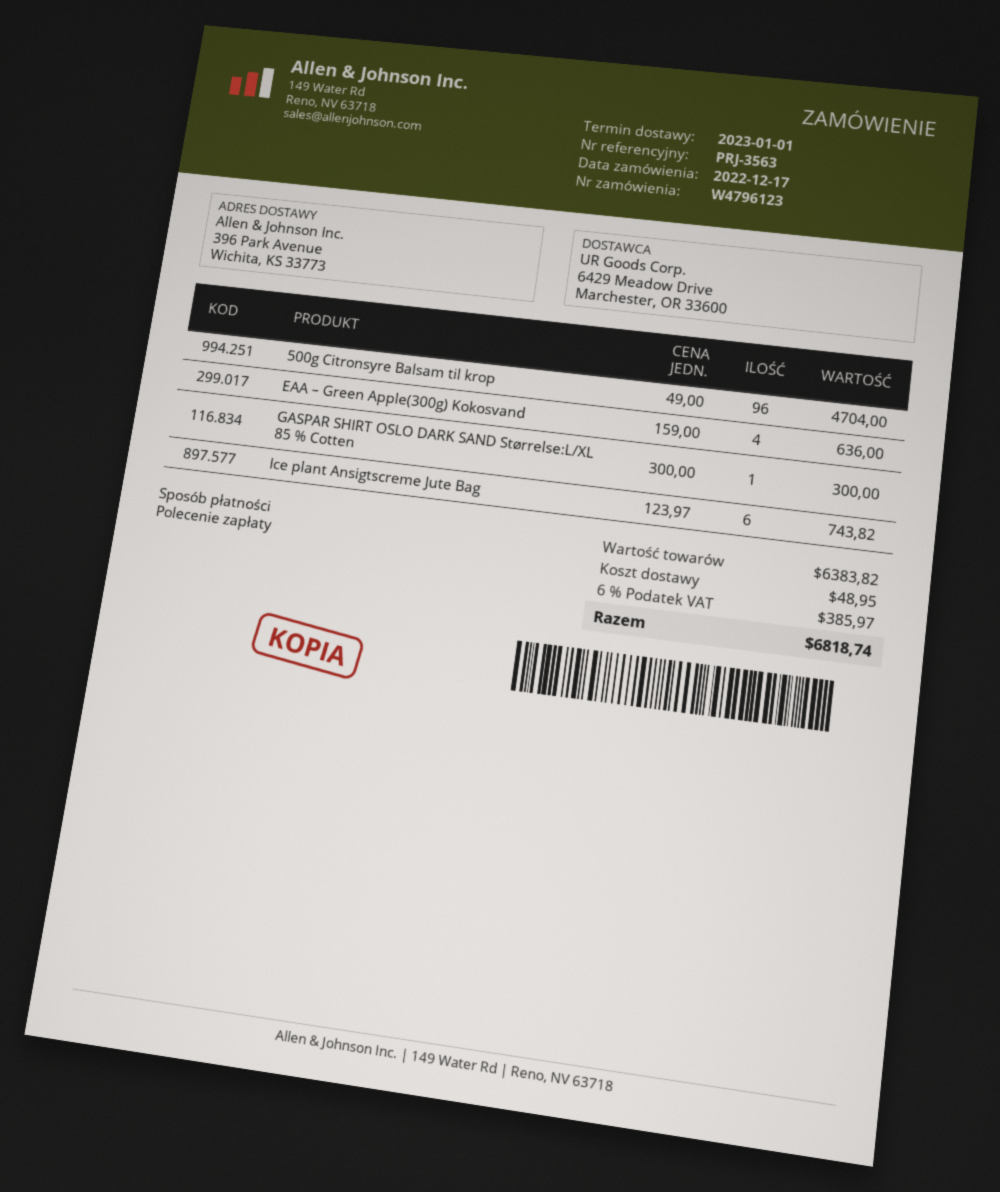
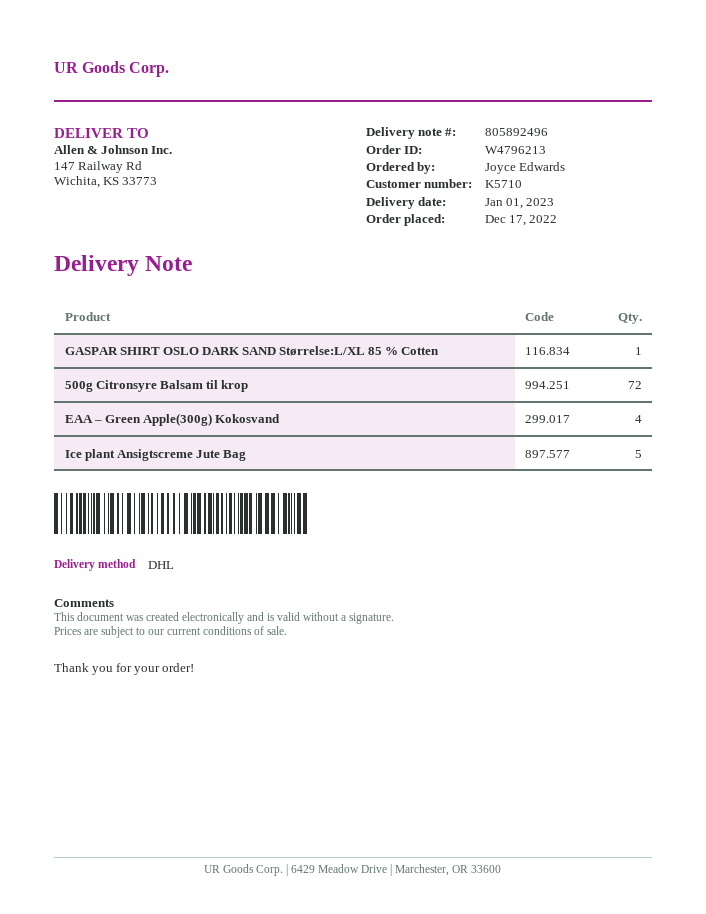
order number: W4796123 -> W4796213
ship to: 396 Park Avenue, Wichita, KS 33773 -> 147 Railway Rd, Wichita, KS 33773
500g Citronsyre Balsam til krop: 96 -> 72
Ice plant Ansigtscreme Jute Bag: 6 -> 5

